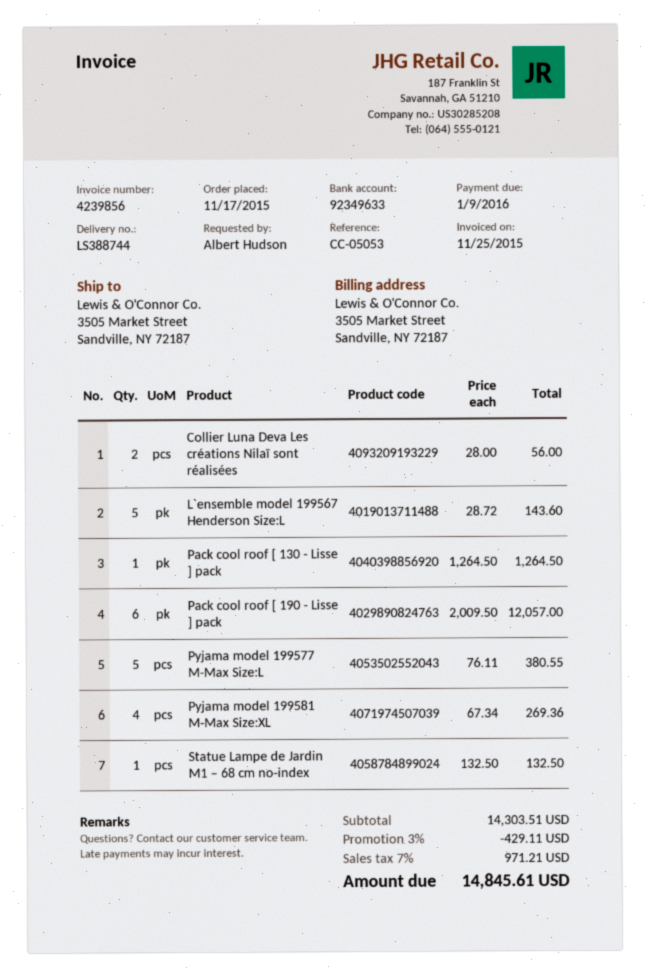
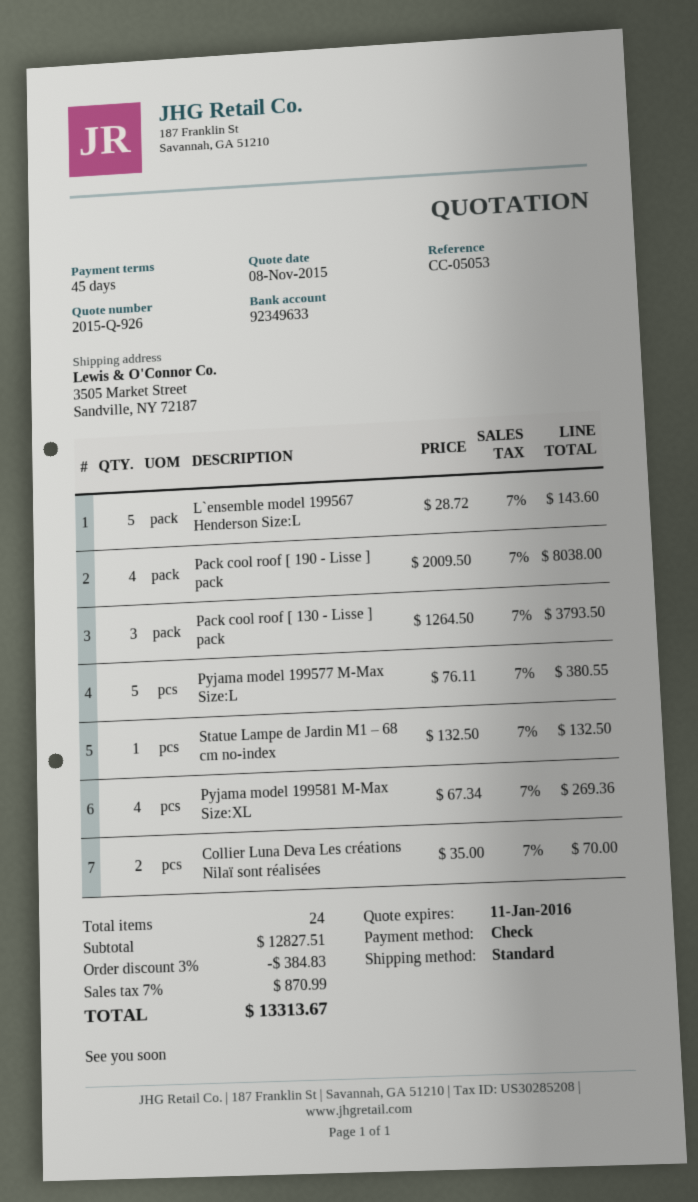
Collier Luna Deva Les créations Nilaï sont réalisées: 2 x 28.00 = 56.00 -> 2 x 35.00 = 70.00
Pack cool roof [ 130 - Lisse ] pack: 1 x 1264.50 = 1264.50 -> 3 x 1264.50 = 3793.50
Pack cool roof [ 190 - Lisse ] pack: 6 x 2009.50 = 12057.00 -> 4 x 2009.50 = 8038.00
subtotal: 14303.51 -> 12827.51
discount: 3% = 429.11 -> 3% = 384.83
tax: 7% = 971.21 -> 7% = 870.99
total: 14845.61 -> 13313.67

